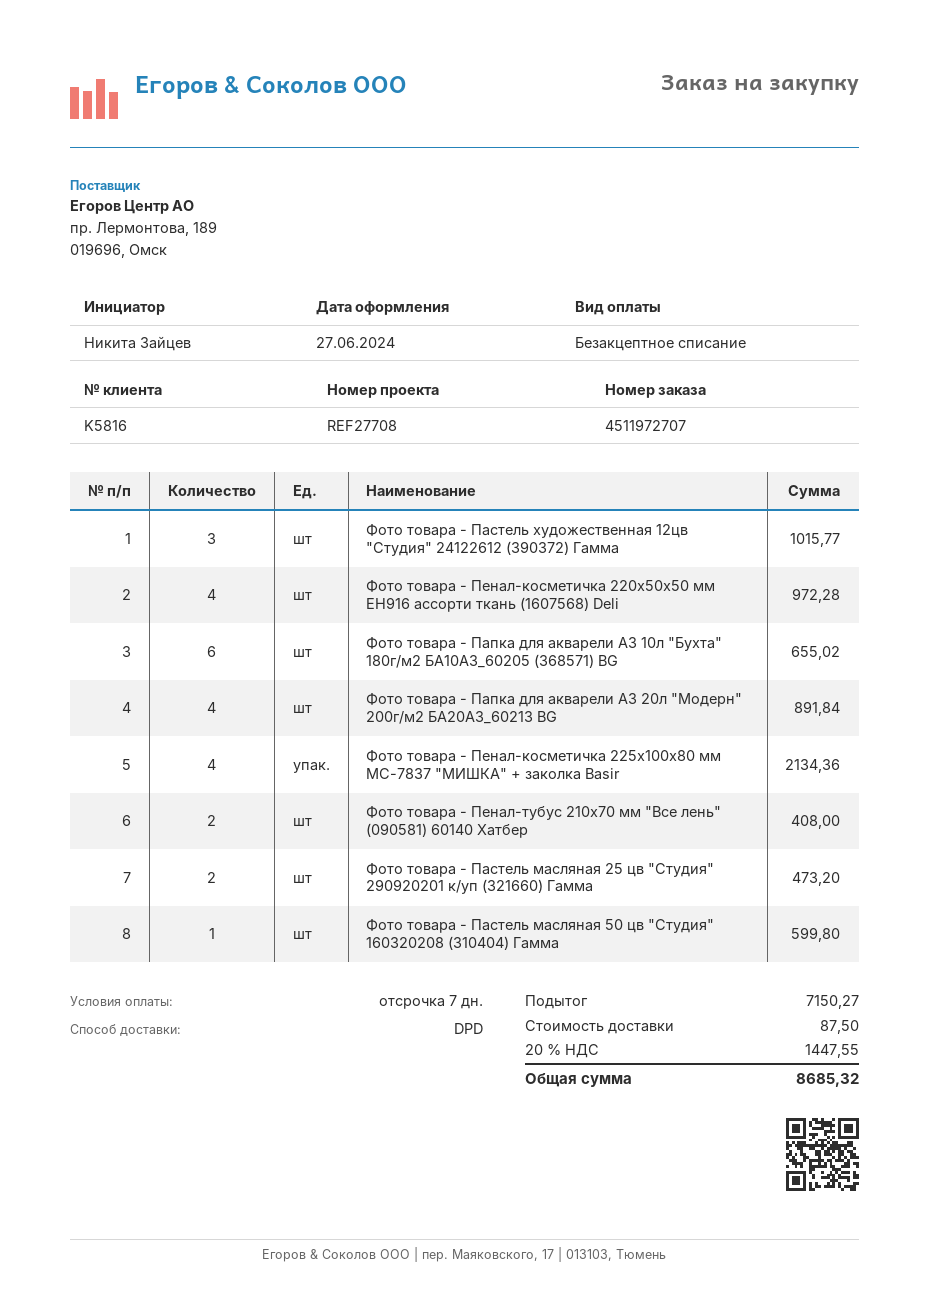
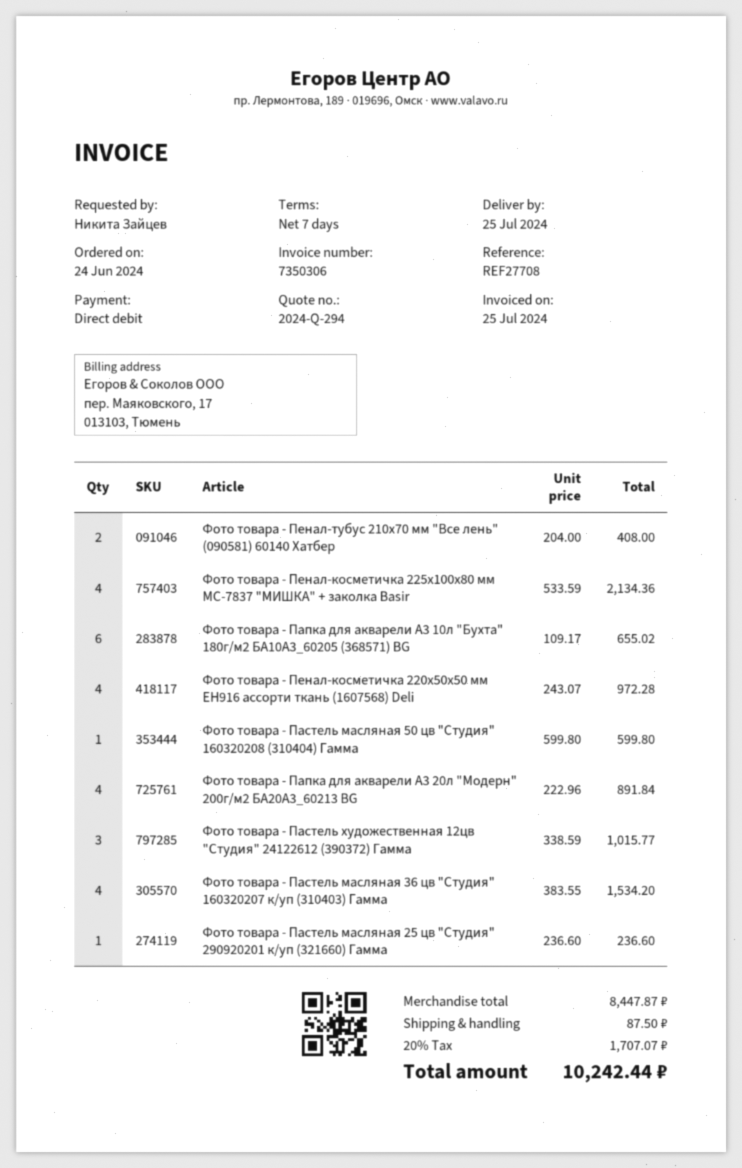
order date: 2024-06-27 -> 2024-06-24
Фото товара - Пастель масляная 25 цв "Студия" 290920201 к/уп (321660) Гамма: 2 for 473.20 -> 1 for 236.60
Фото товара - Пастель масляная 36 цв "Студия" 160320207 к/уп (310403) Гамма: none -> 4 for 1534.20
subtotal: 7150.27 -> 8447.87
tax: 20% = 1447.55 -> 20% = 1707.07
total: 8685.32 -> 10242.44

